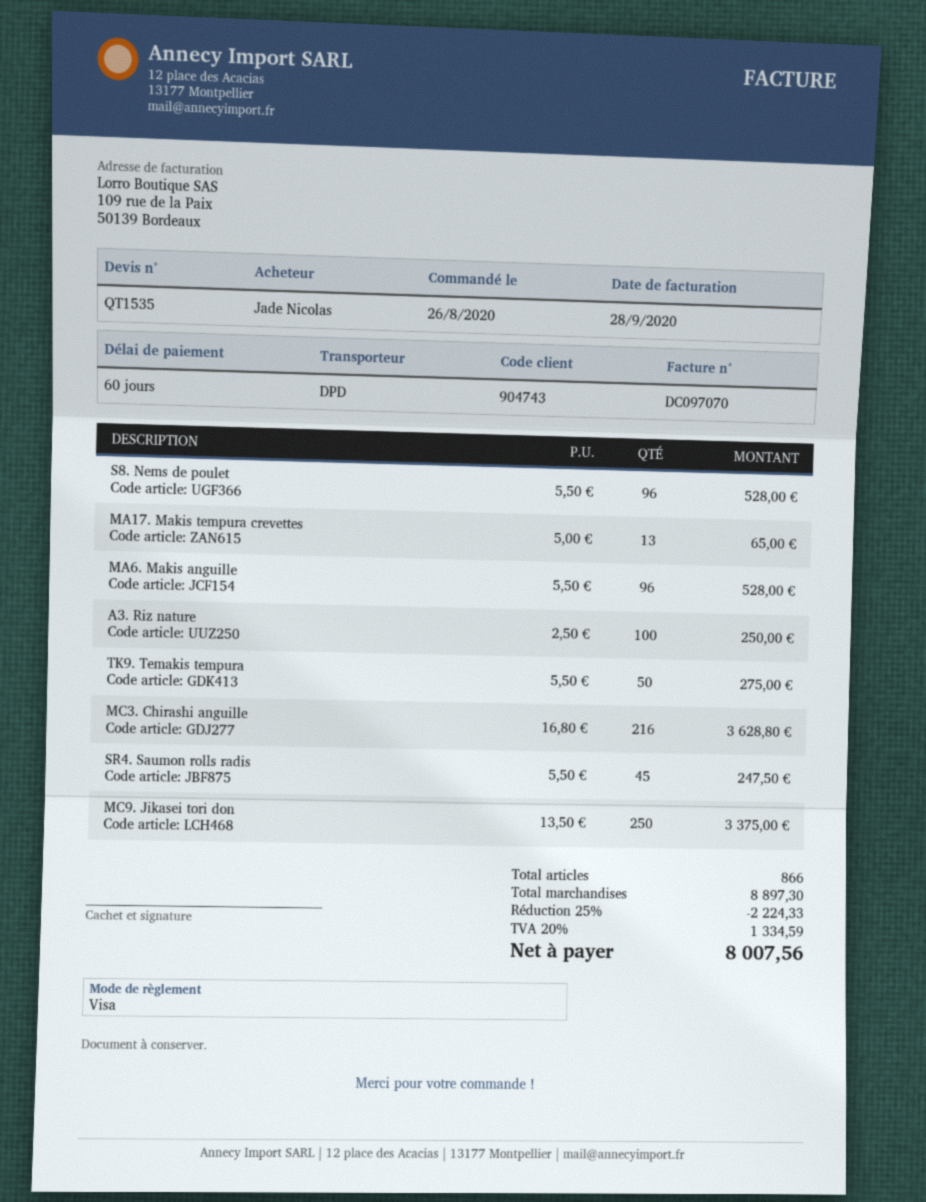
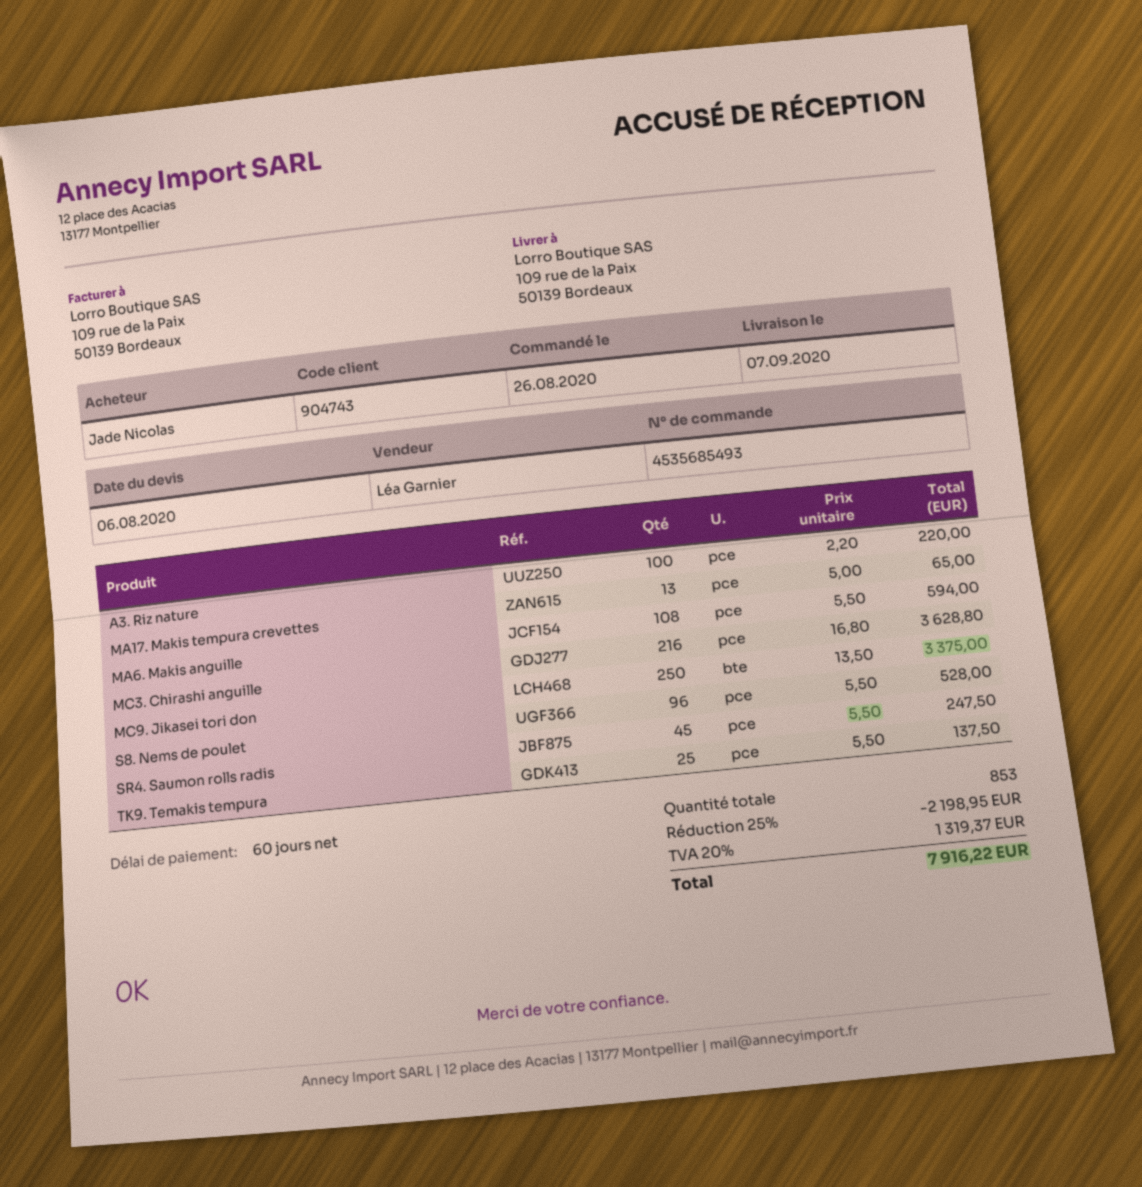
MA6. Makis anguille: 96 x 5.50 = 528.00 -> 108 x 5.50 = 594.00
A3. Riz nature: 100 x 2.50 = 250.00 -> 100 x 2.20 = 220.00
TK9. Temakis tempura: 50 x 5.50 = 275.00 -> 25 x 5.50 = 137.50
total quantity: 866 -> 853
discount: 25% = 2224.33 -> 25% = 2198.95
tax: 20% = 1334.59 -> 20% = 1319.37
total: 8007.56 -> 7916.22

